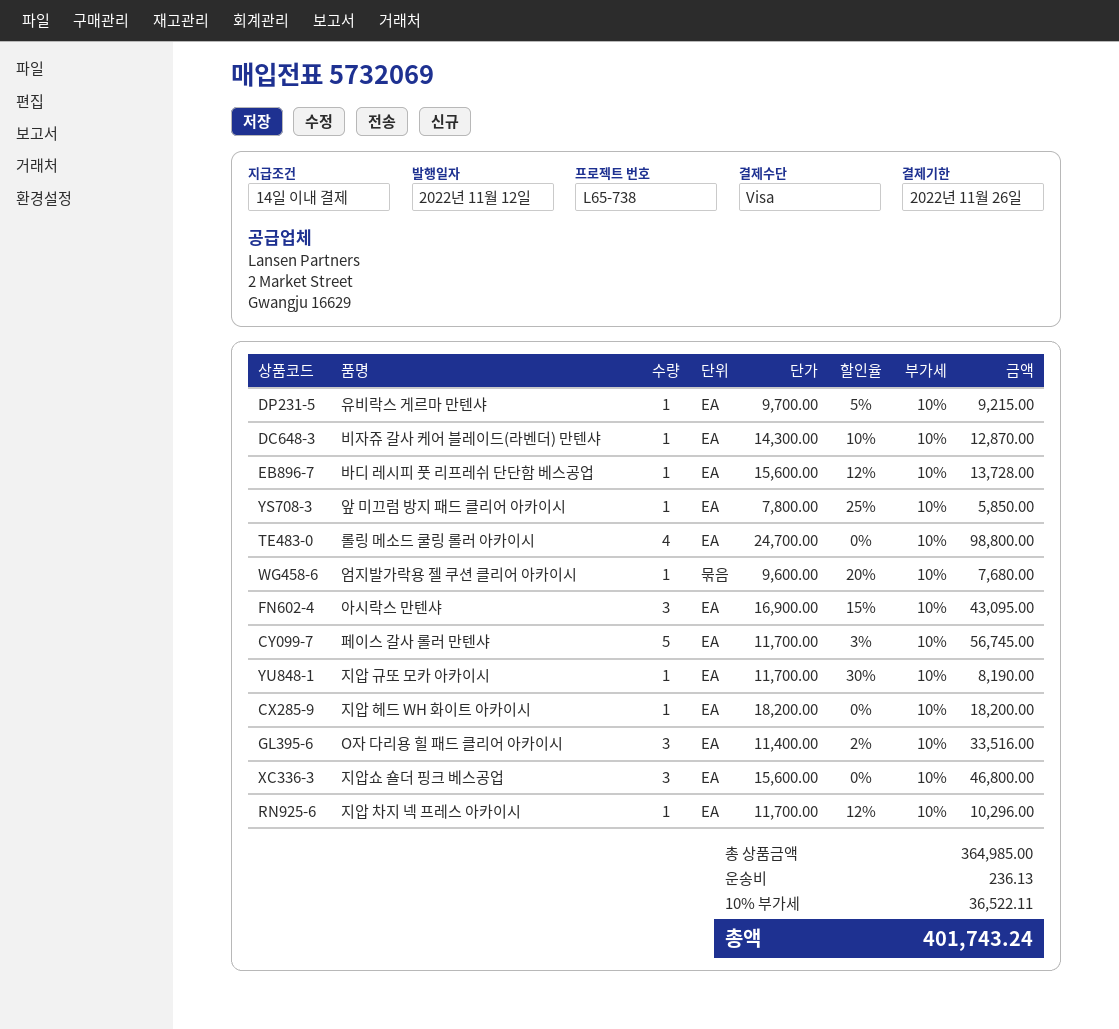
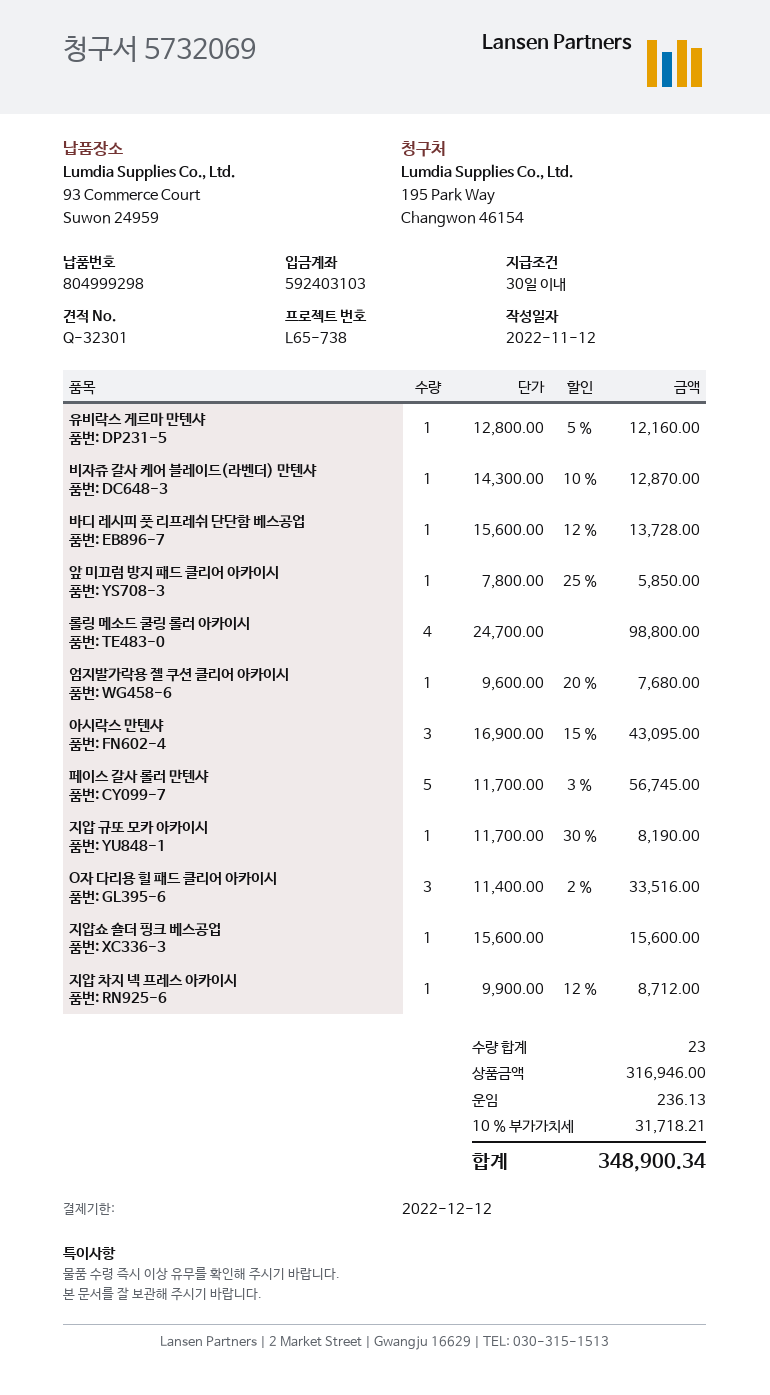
payment terms: 14 days -> 30 days
due date: 2022-11-26 -> 2022-12-12
유비락스 게르마 만텐샤: 1 x 9700.00 - 5% = 9215.00 -> 1 x 12800.00 - 5% = 12160.00
지압 헤드 WH 화이트 아카이시: 1 x 18200.00 = 18200.00 -> none
지압쇼 숄더 핑크 베스공업: 3 x 15600.00 = 46800.00 -> 1 x 15600.00 = 15600.00
지압 차지 넥 프레스 아카이시: 1 x 11700.00 - 12% = 10296.00 -> 1 x 9900.00 - 12% = 8712.00
subtotal: 364985.00 -> 316946.00
tax: 10% = 36522.11 -> 10% = 31718.21
total: 401743.24 -> 348900.34

